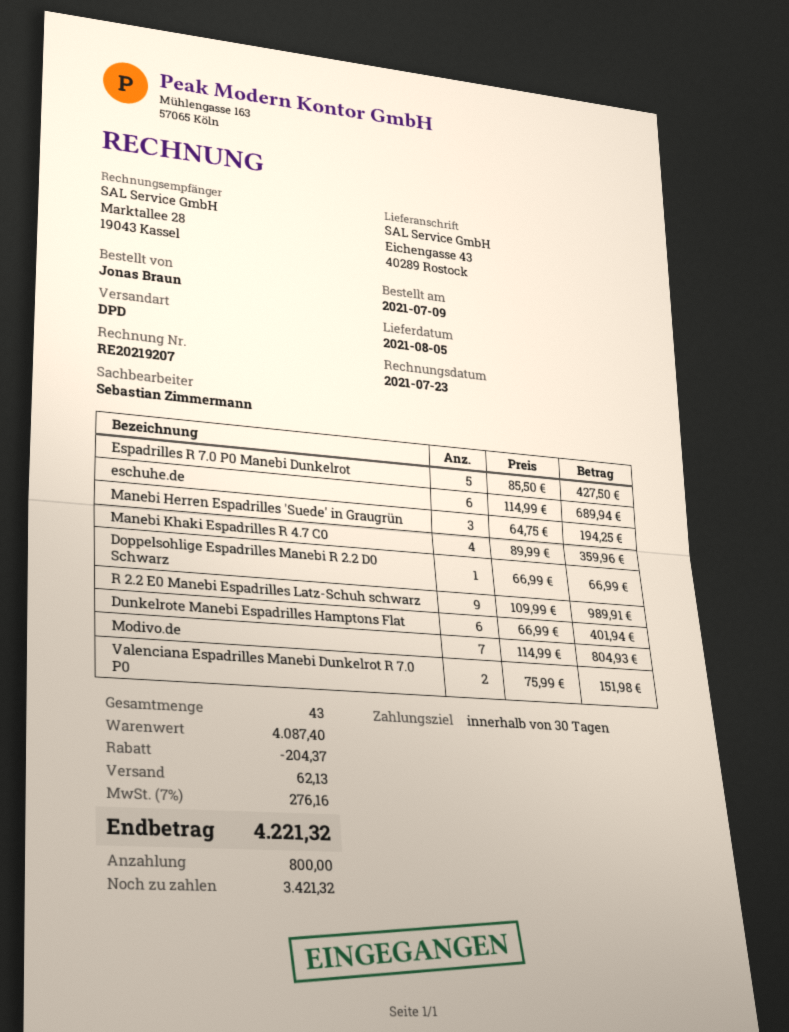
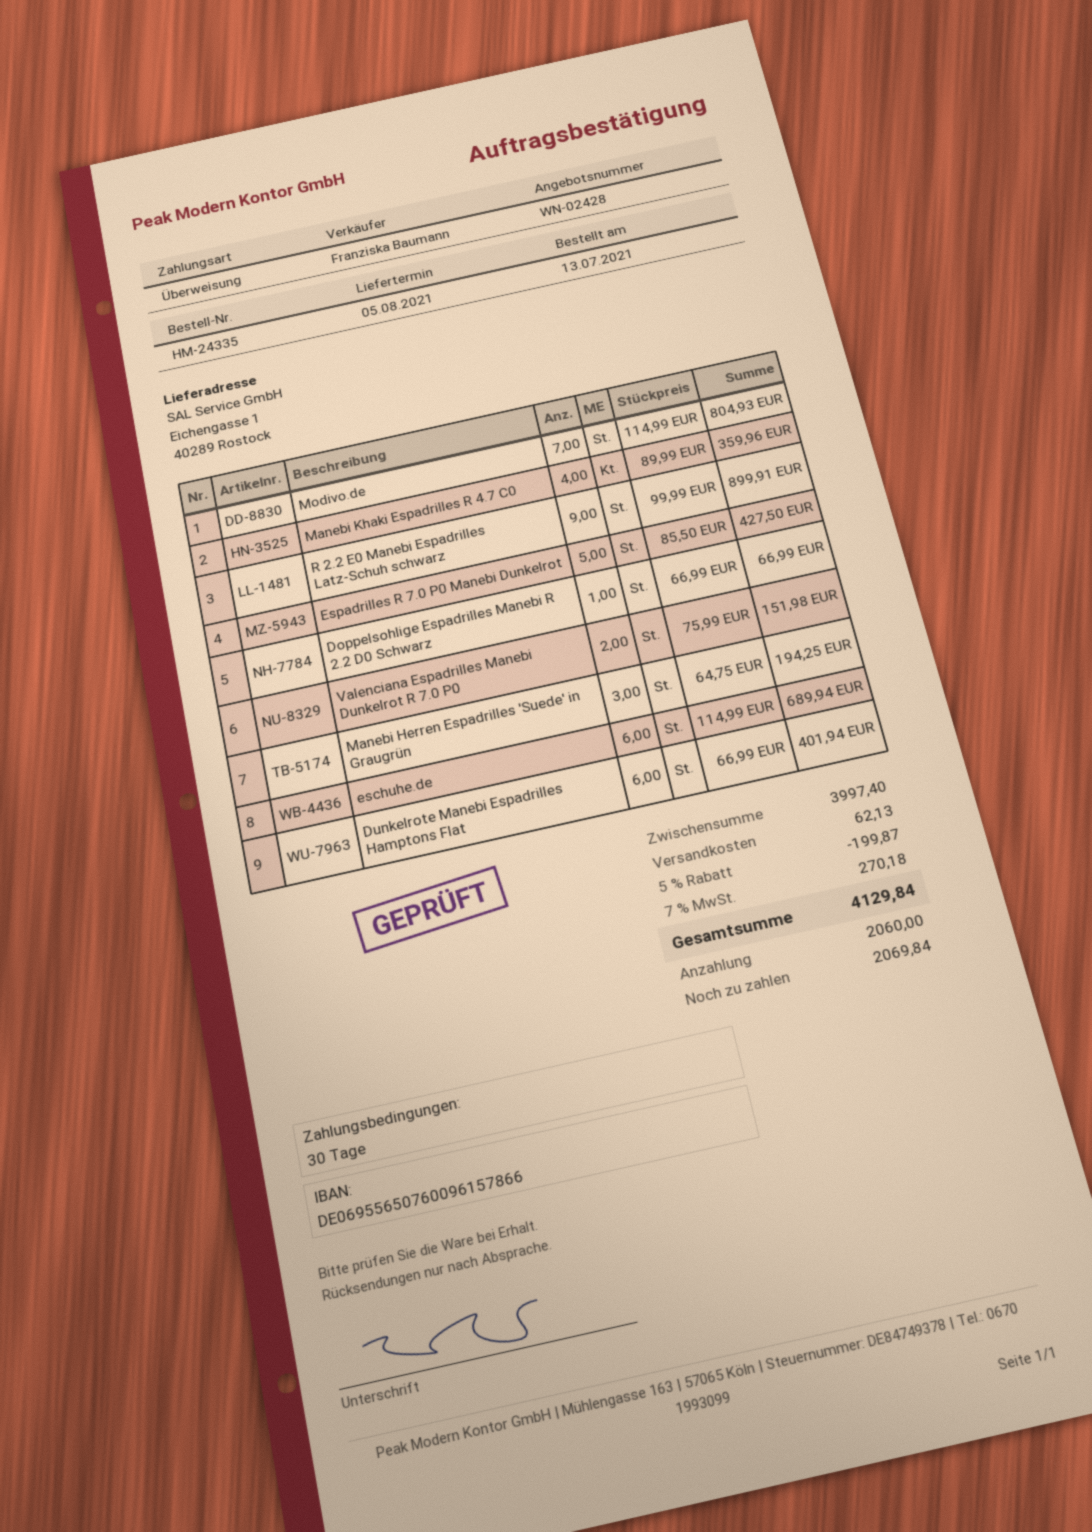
order date: 2021-07-09 -> 2021-07-13
sales rep: Sebastian Zimmermann -> Franziska Baumann
ship to: Eichengasse 43, 40289 Rostock -> Eichengasse 1, 40289 Rostock
R 2.2 E0 Manebi Espadrilles Latz-Schuh schwarz: 9 x 109.99 = 989.91 -> 9 x 99.99 = 899.91
subtotal: 4087.40 -> 3997.40
discount: 204.37 -> 199.87
tax: 7% = 276.16 -> 7% = 270.18
total: 4221.32 -> 4129.84
deposit: 800.00 -> 2060.00
balance: 3421.32 -> 2069.84

